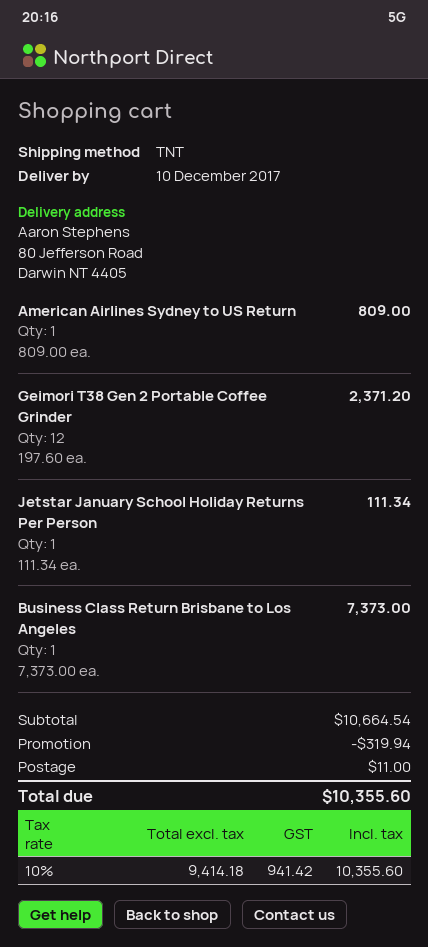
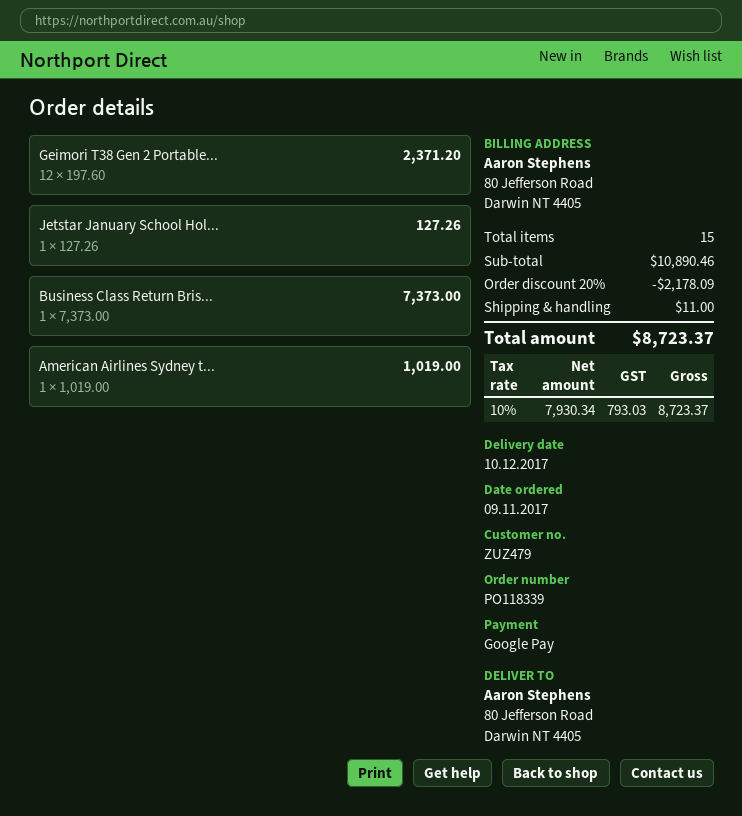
American Airlines Sydney to US Return: 1 x 809.00 = 809.00 -> 1 x 1019.00 = 1019.00
Jetstar January School Holiday Returns Per Person: 1 x 111.34 = 111.34 -> 1 x 127.26 = 127.26
subtotal: 10664.54 -> 10890.46
discount: 319.94 -> 2178.09
net: 9414.18 -> 7930.34
tax: 10% = 941.42 -> 10% = 793.03
total: 10355.60 -> 8723.37

